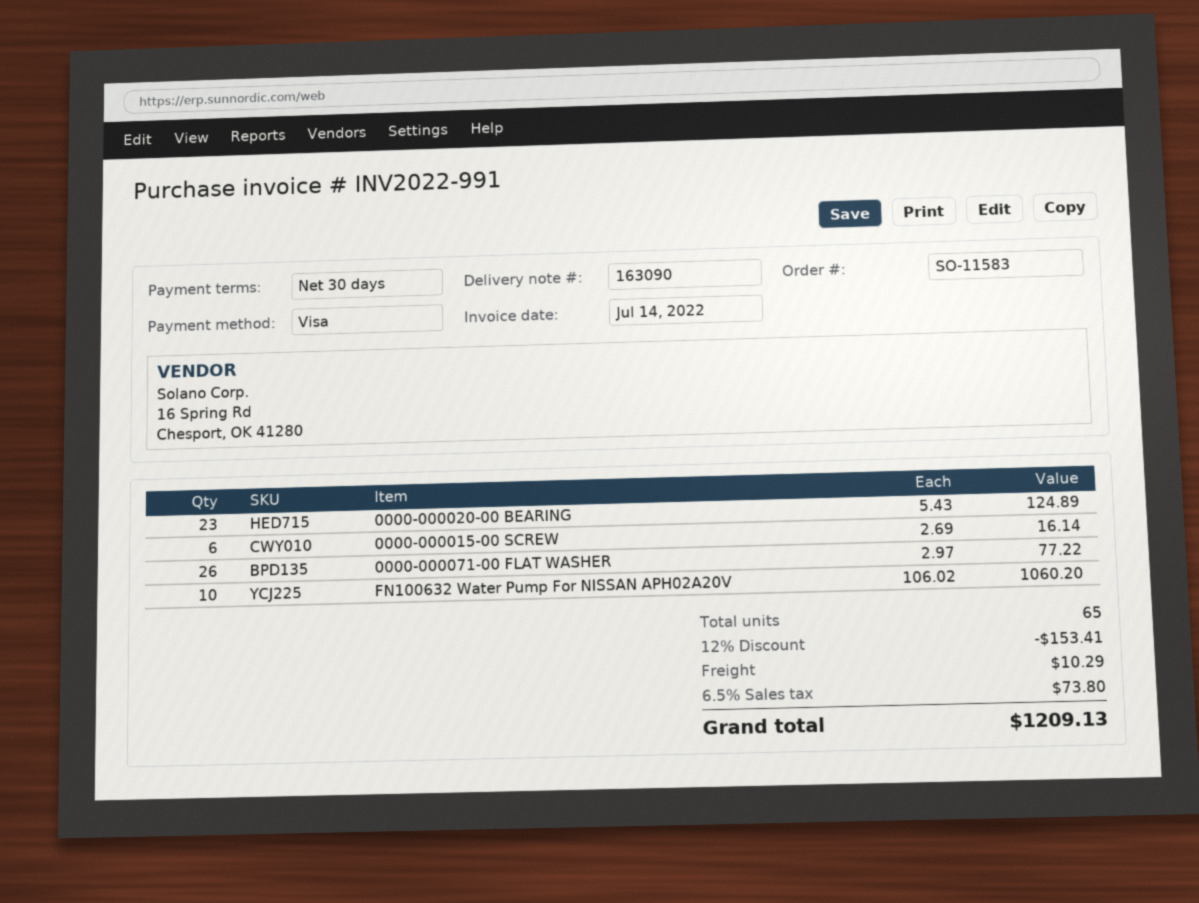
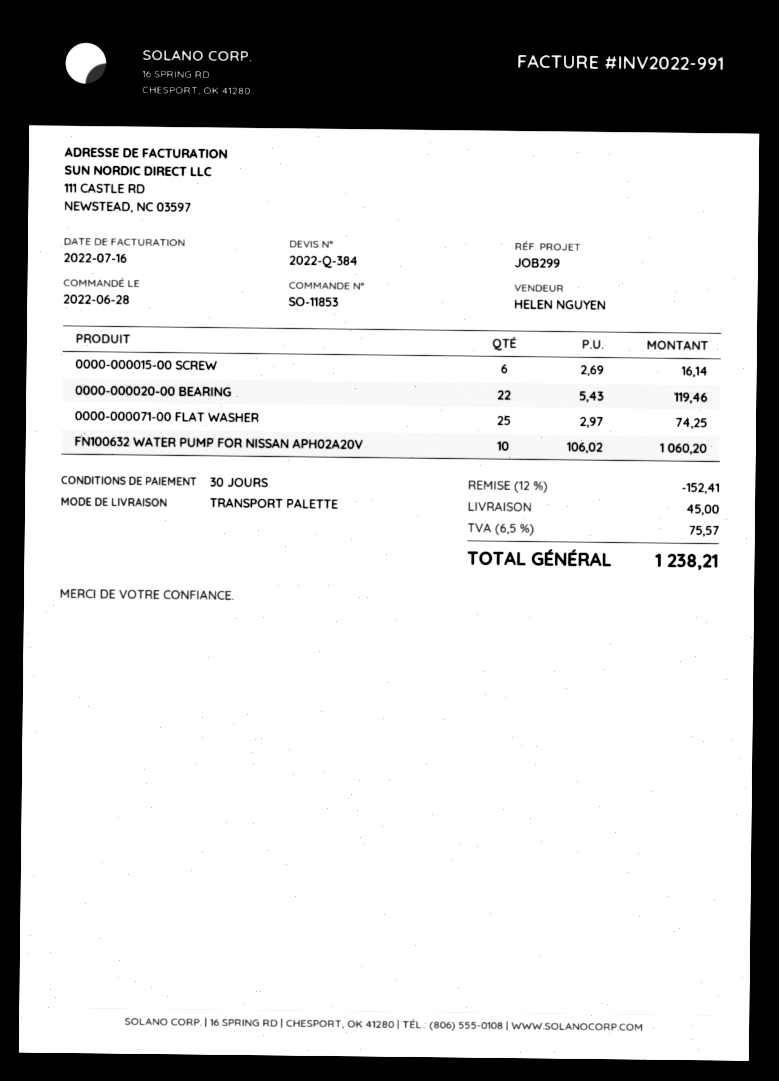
order number: SO-11583 -> SO-11853
invoice date: 2022-07-14 -> 2022-07-16
0000-000020-00 BEARING: 23 x 5.43 = 124.89 -> 22 x 5.43 = 119.46
0000-000071-00 FLAT WASHER: 26 x 2.97 = 77.22 -> 25 x 2.97 = 74.25
discount: 12% = 153.41 -> 12% = 152.41
shipping: 10.29 -> 45.00
tax: 6.5% = 73.80 -> 6.5% = 75.57
total: 1209.13 -> 1238.21

